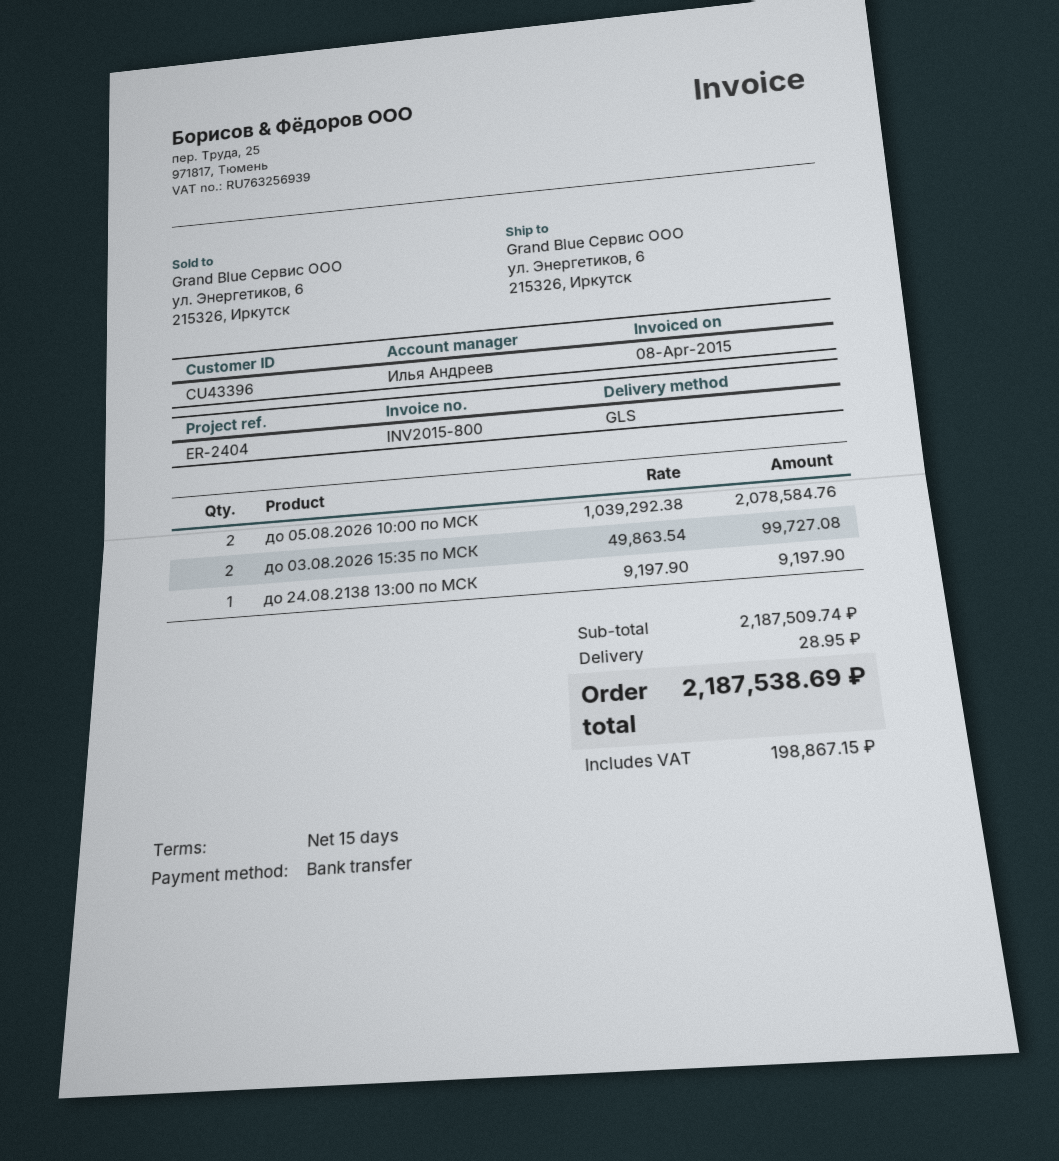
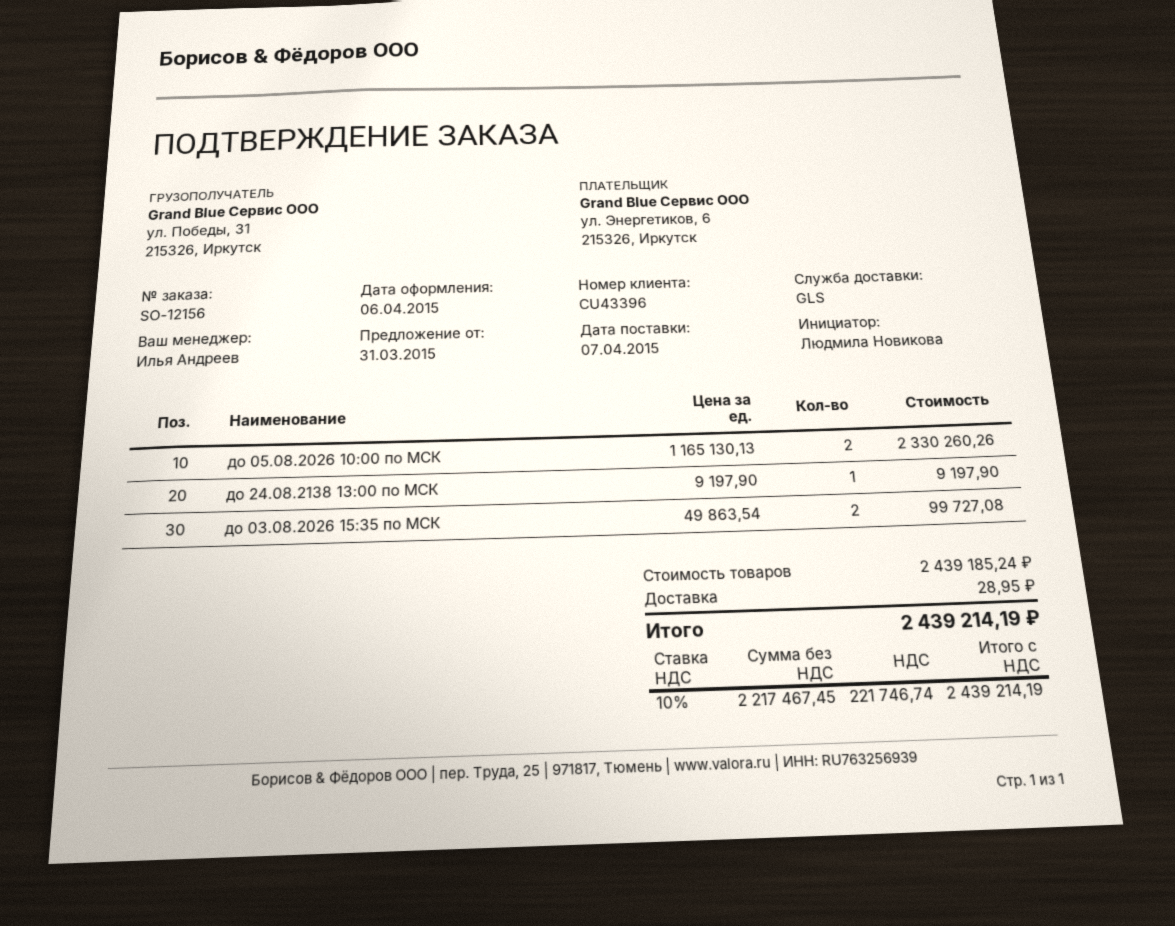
ship to: ул. Энергетиков, 6, 215326, Иркутск -> ул. Победы, 31, 215326, Иркутск
до 05.08.2026 10:00 по МСК: 2 x 1039292.38 = 2078584.76 -> 2 x 1165130.13 = 2330260.26
subtotal: 2187509.74 -> 2439185.24
tax: 198867.15 -> 221746.74
total: 2187538.69 -> 2439214.19

